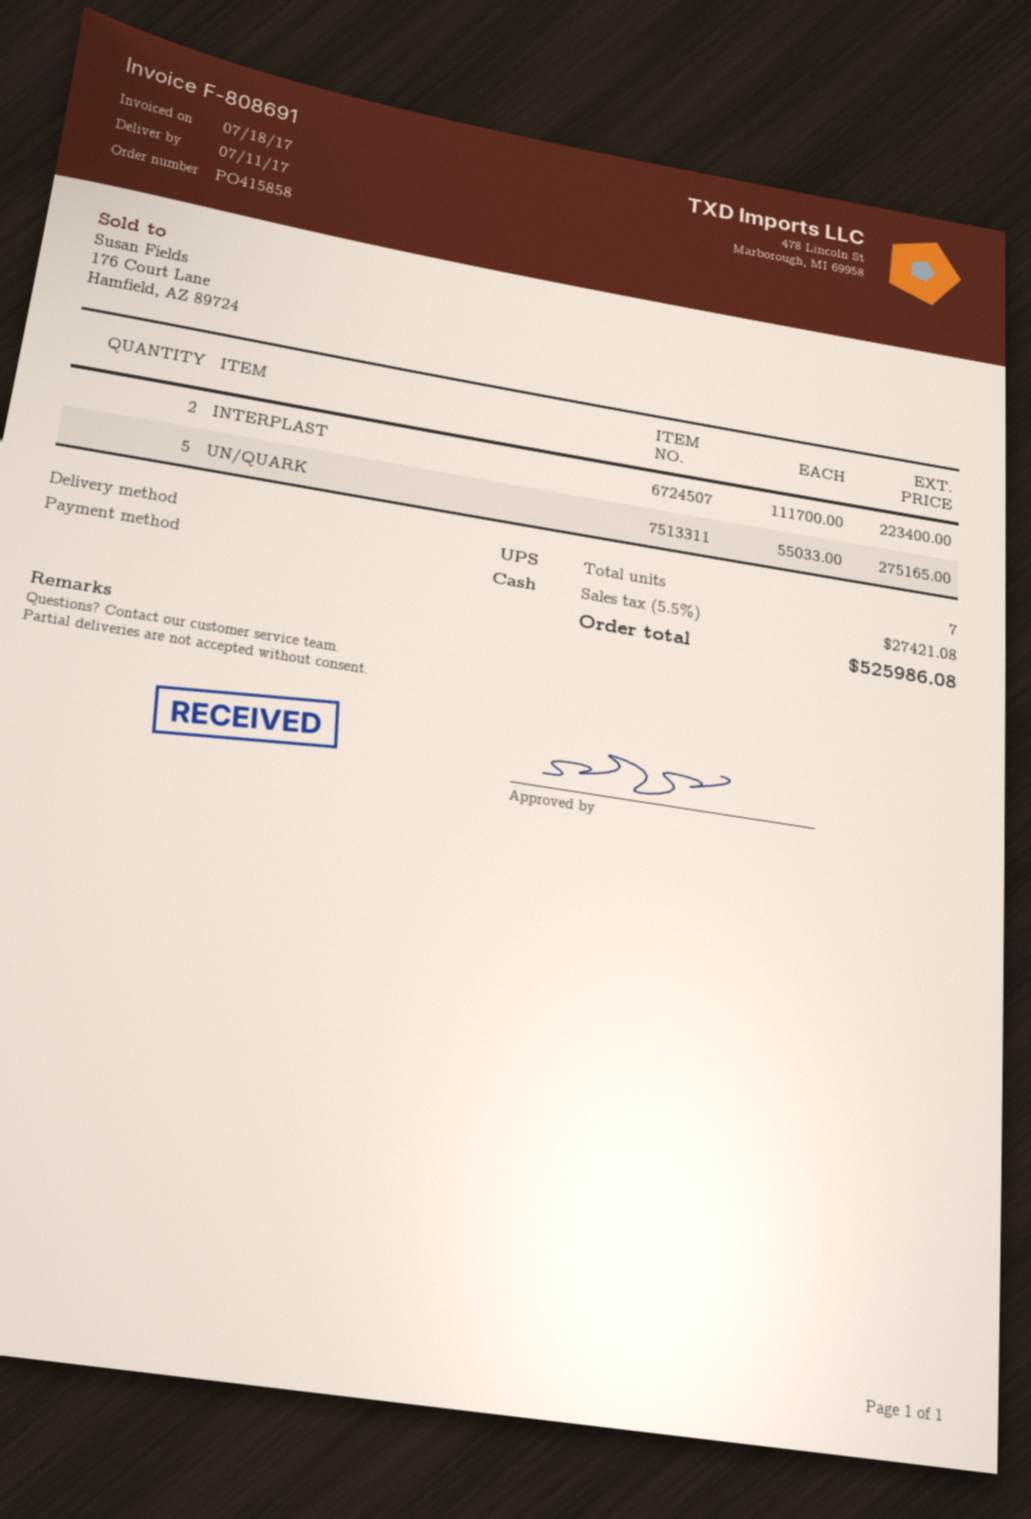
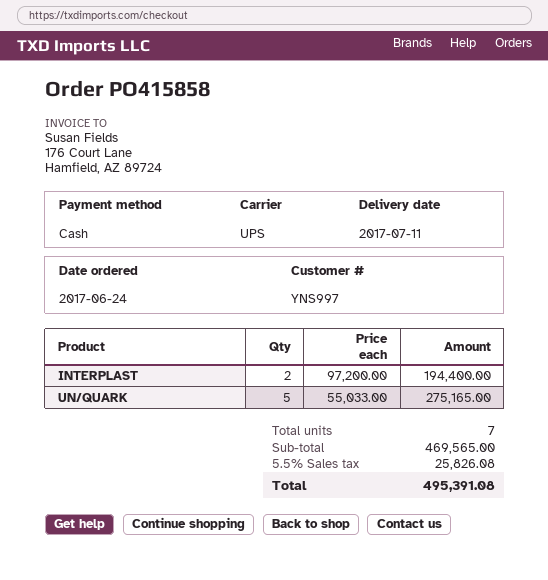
INTERPLAST: 2 x 111700.00 = 223400.00 -> 2 x 97200.00 = 194400.00
tax: 5.5% = 27421.08 -> 5.5% = 25826.08
total: 525986.08 -> 495391.08

